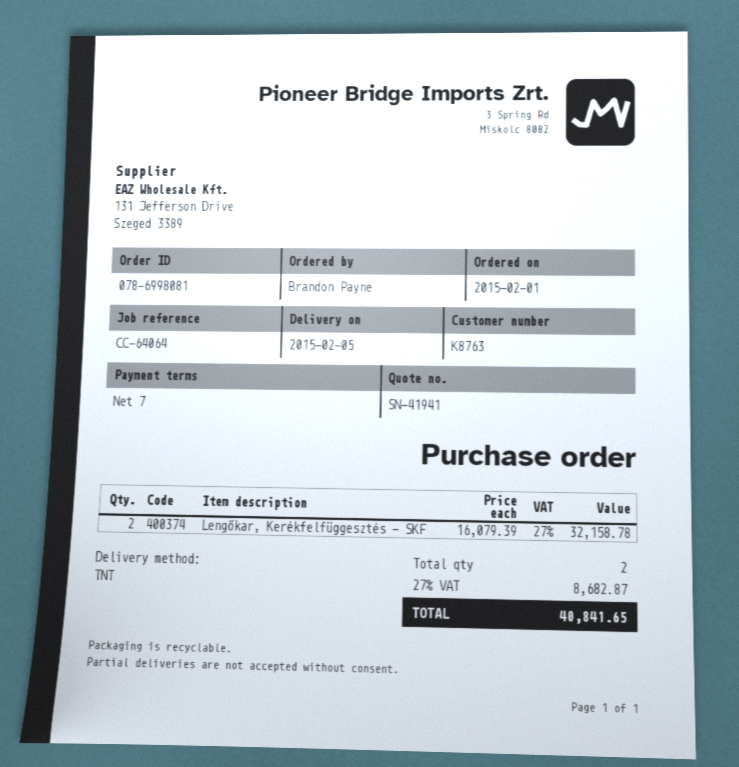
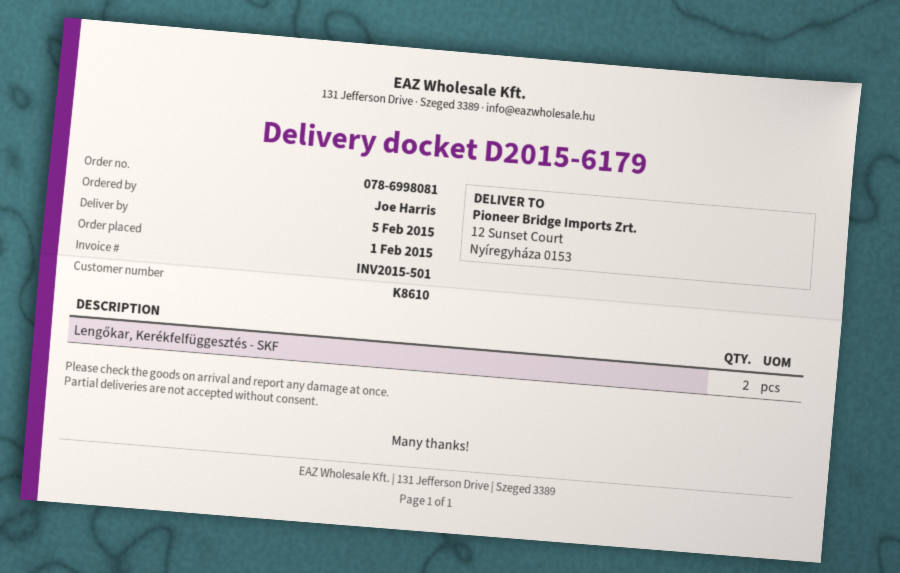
customer number: K8763 -> K8610
ordered by: Brandon Payne -> Joe Harris

